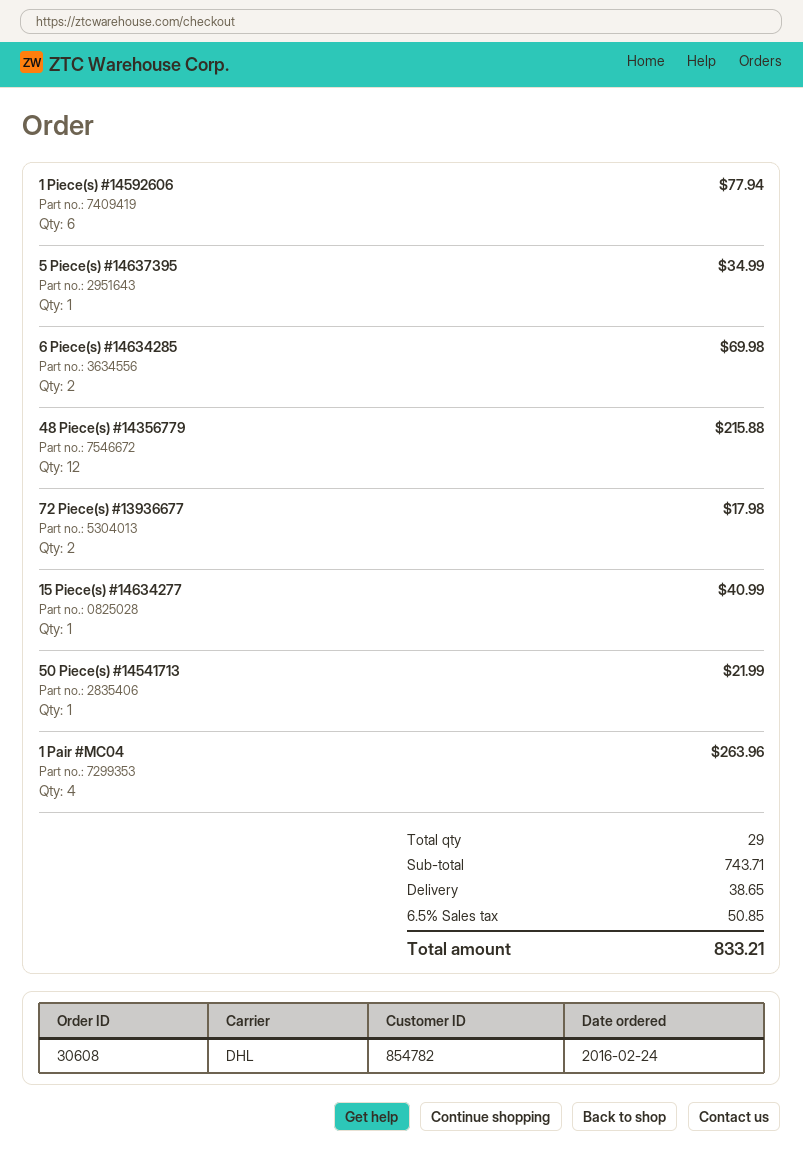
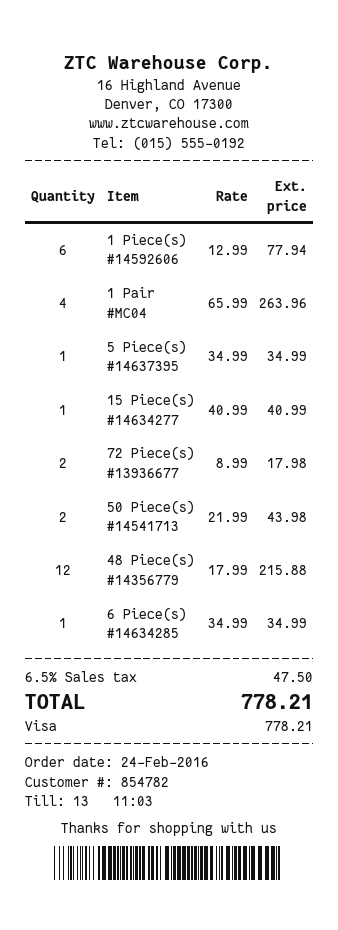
6 Piece(s) #14634285: 2 for 69.98 -> 1 for 34.99
50 Piece(s) #14541713: 1 for 21.99 -> 2 for 43.98
shipping: 38.65 -> none
tax: 6.5% = 50.85 -> 6.5% = 47.50
total: 833.21 -> 778.21

